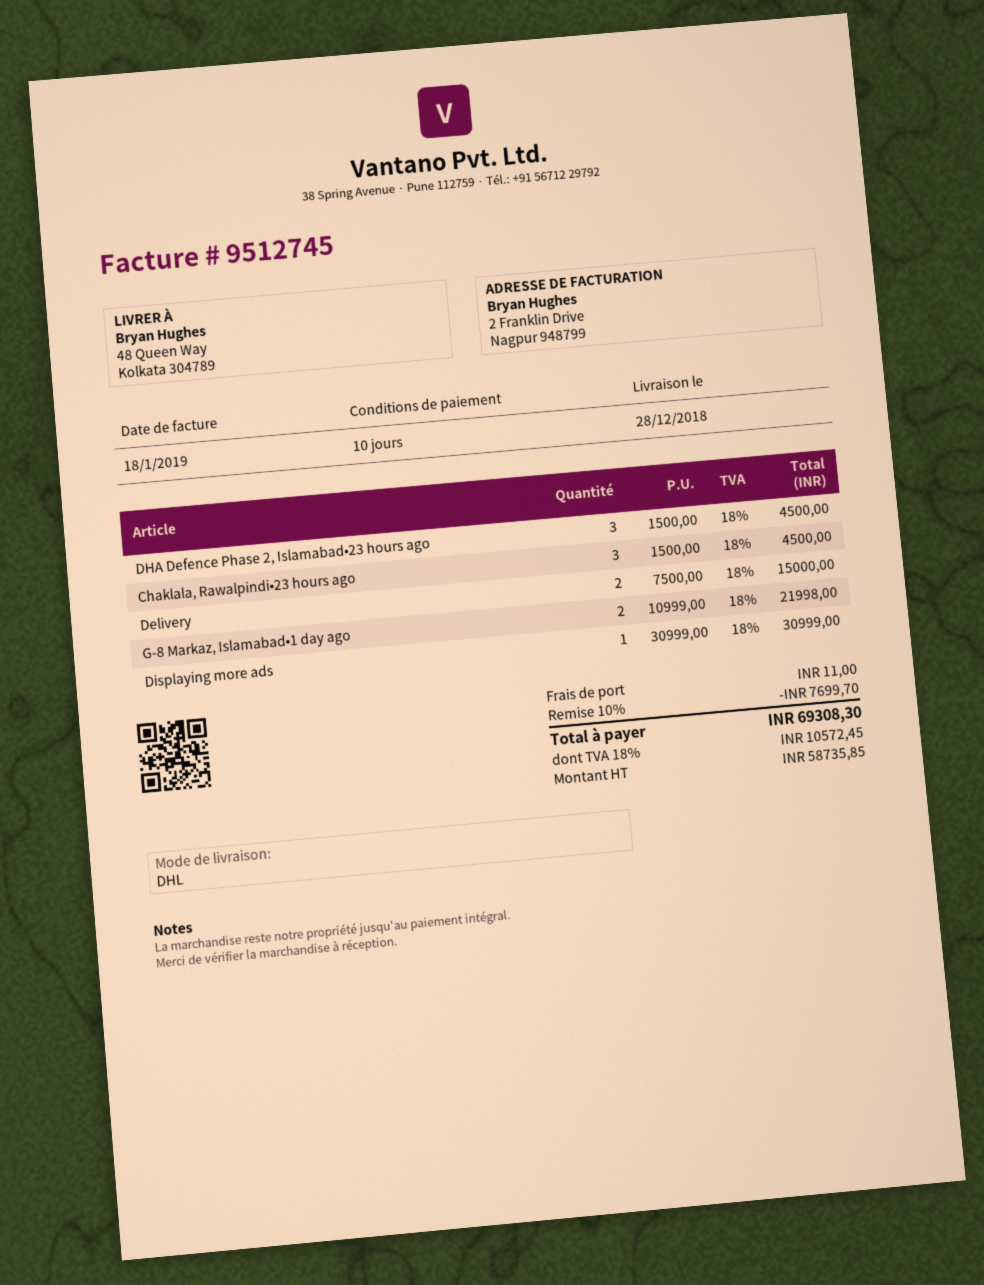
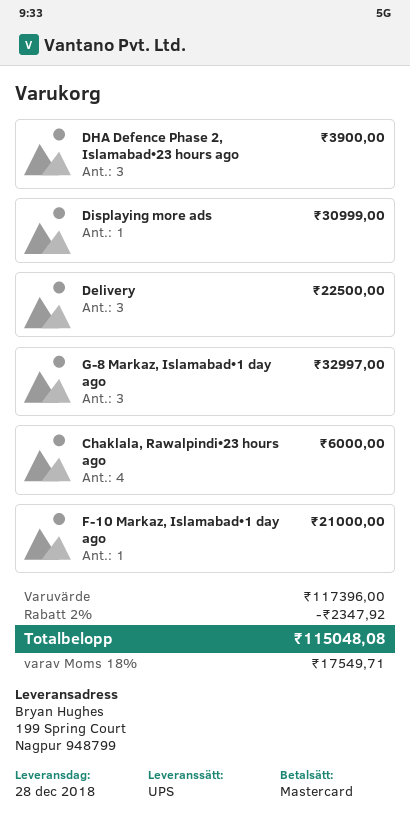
shipping method: DHL -> UPS
ship to: 48 Queen Way, Kolkata 304789 -> 199 Spring Court, Nagpur 948799
DHA Defence Phase 2, Islamabad•23 hours ago: 3 for 4500.00 -> 3 for 3900.00
Chaklala, Rawalpindi•23 hours ago: 3 for 4500.00 -> 4 for 6000.00
Delivery: 2 for 15000.00 -> 3 for 22500.00
G-8 Markaz, Islamabad•1 day ago: 2 for 21998.00 -> 3 for 32997.00
F-10 Markaz, Islamabad•1 day ago: none -> 1 for 21000.00
discount: 10% = 7699.70 -> 2% = 2347.92
shipping: 11.00 -> none
tax: 18% = 10572.45 -> 18% = 17549.71
total: 69308.30 -> 115048.08

